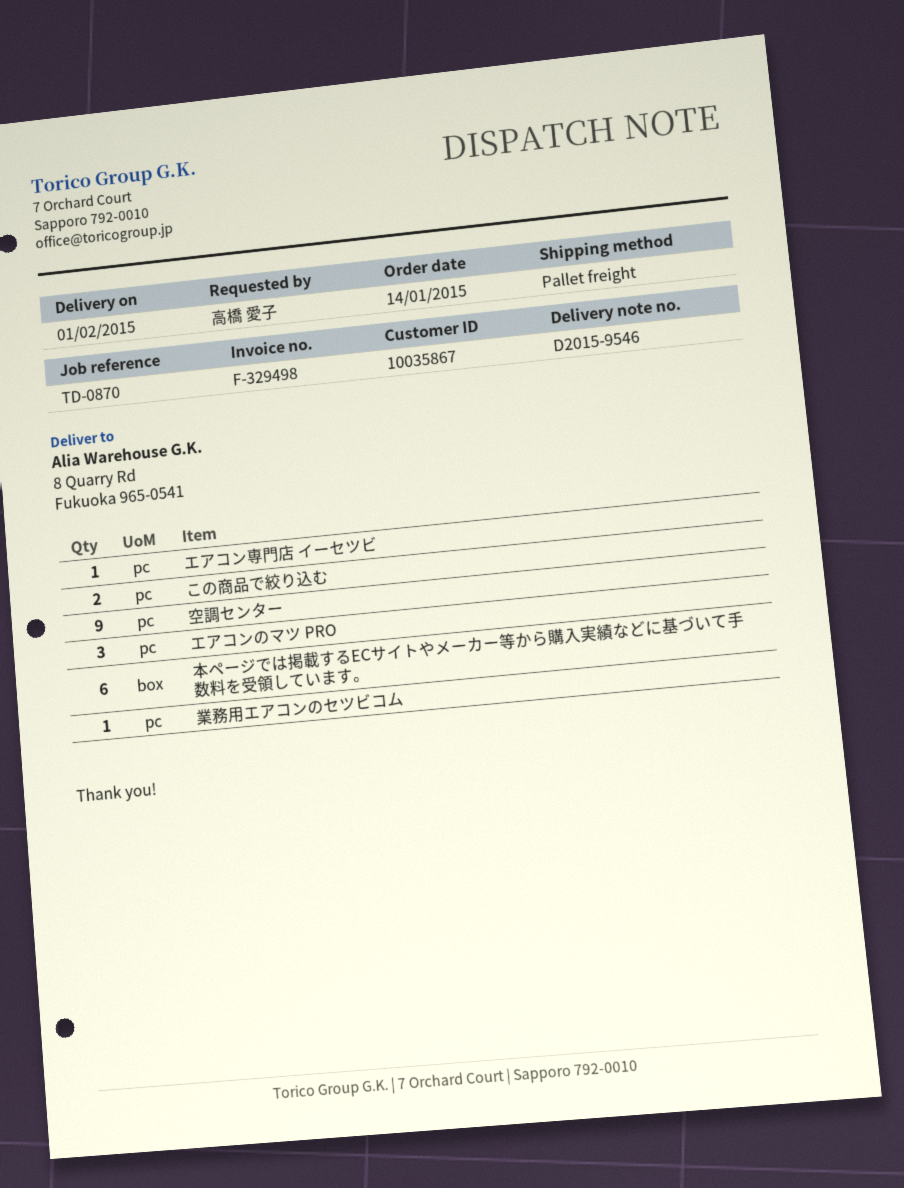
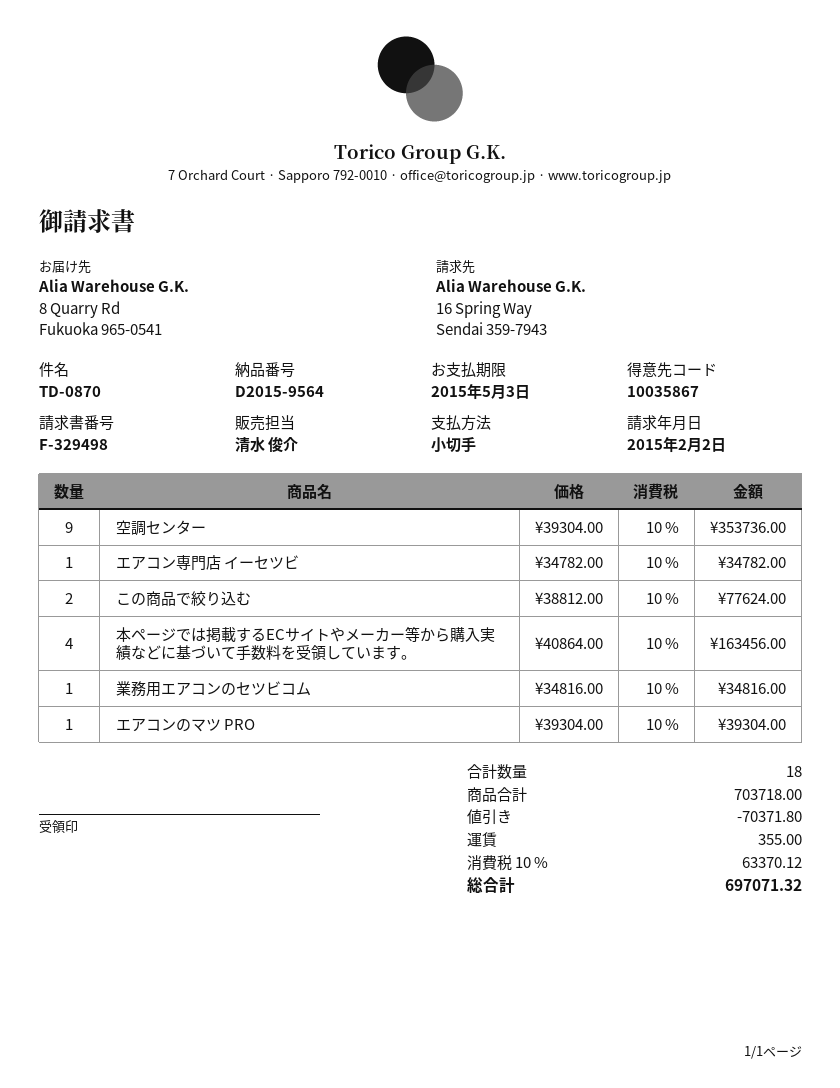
delivery note number: D2015-9546 -> D2015-9564
エアコンのマツ PRO: 3 -> 1
本ページでは掲載するECサイトやメーカー等から購入実績などに基づいて手数料を受領しています。: 6 -> 4

